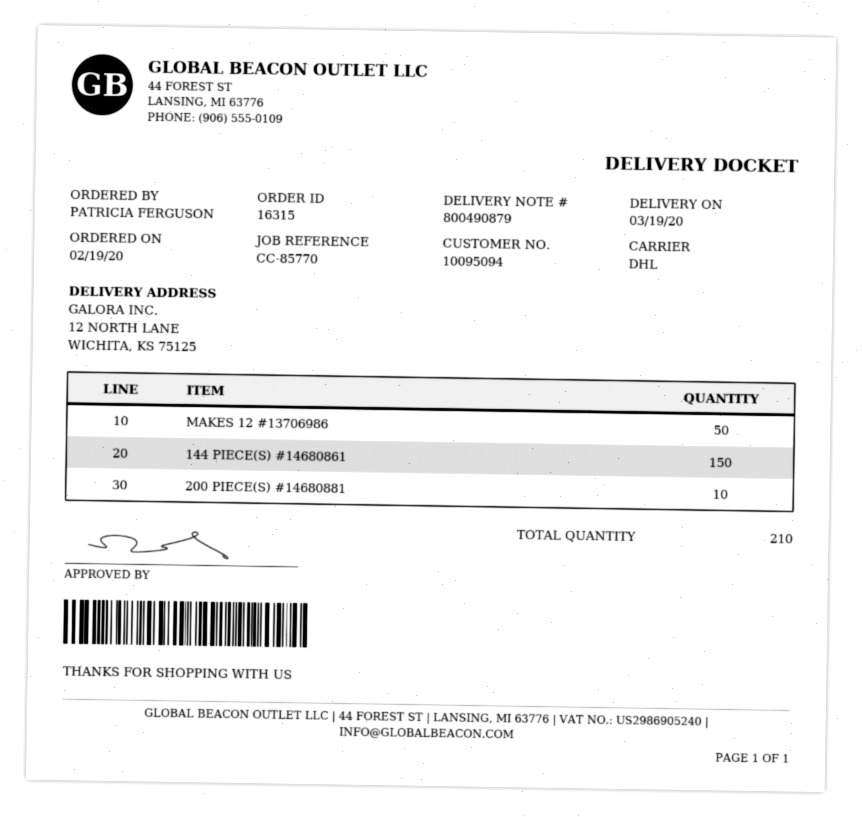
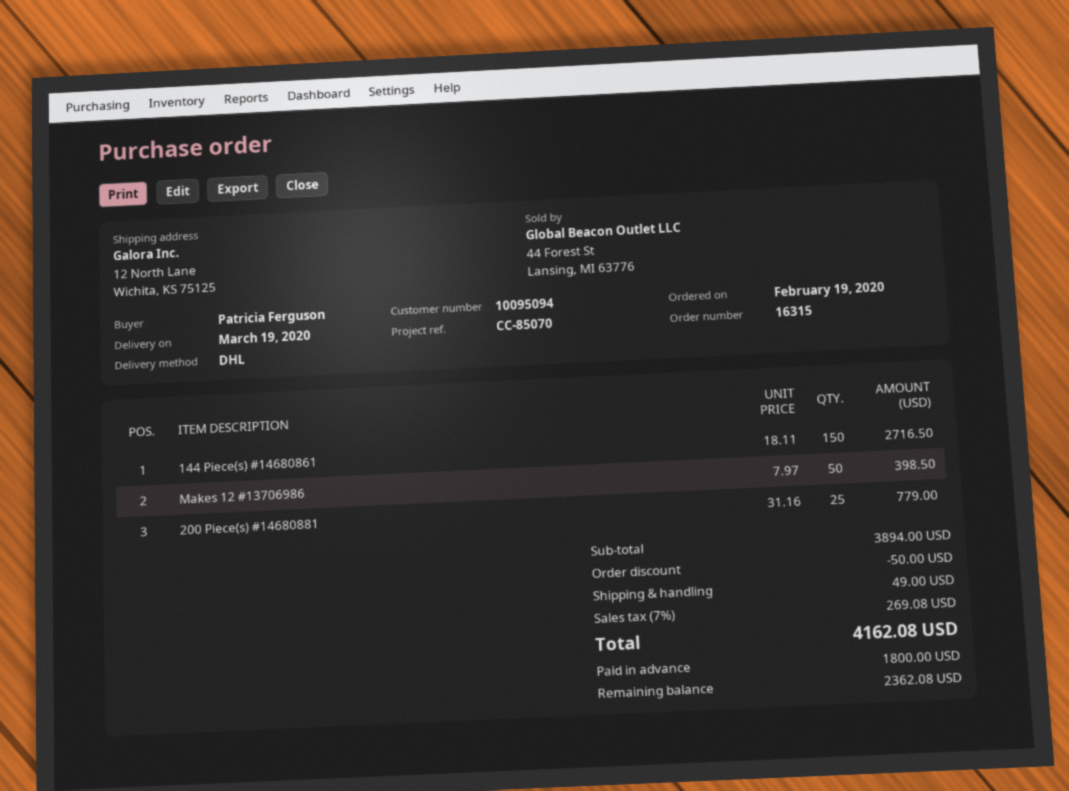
reference: CC-85770 -> CC-85070
200 PIECE(S) #14680881: 10 -> 25

